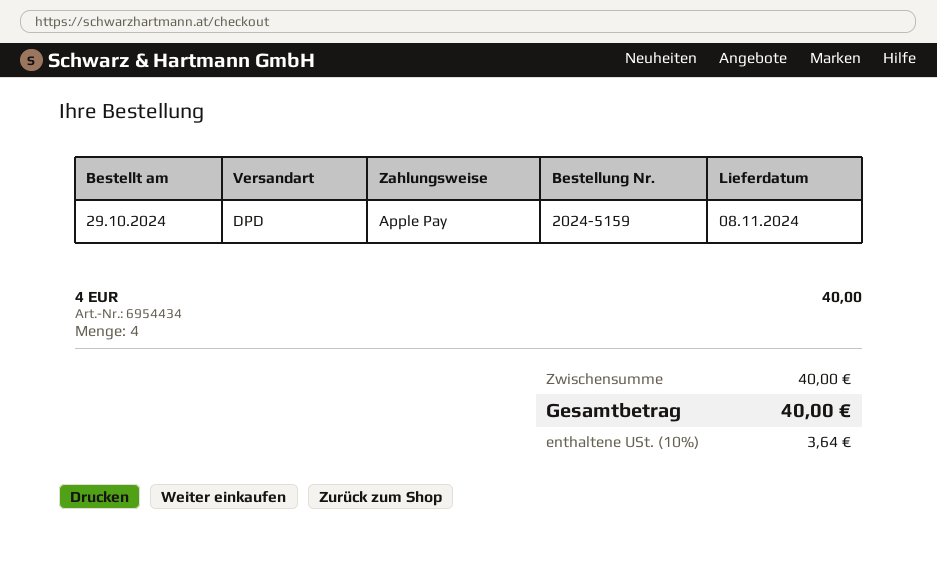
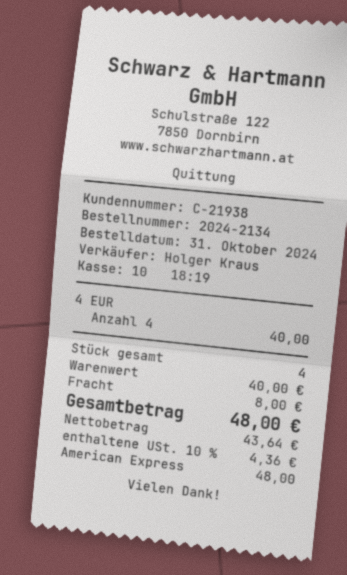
order number: 2024-5159 -> 2024-2134
order date: 2024-10-29 -> 2024-10-31
payment method: Apple Pay -> American Express
shipping: none -> 8.00
tax: 10% = 3.64 -> 10% = 4.36
total: 40.00 -> 48.00

